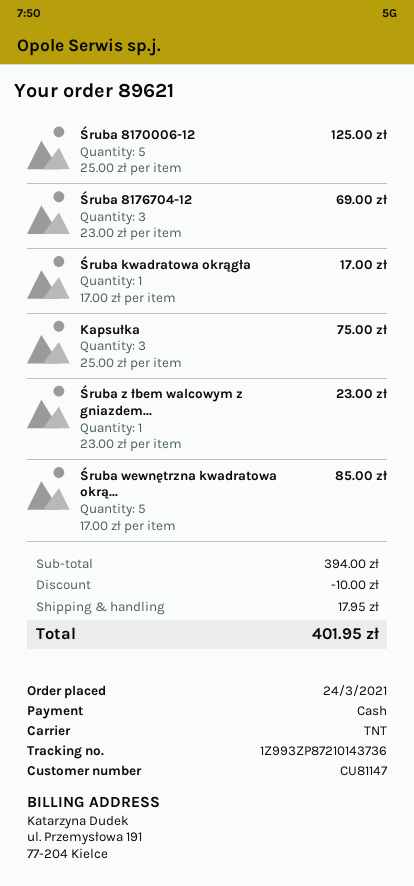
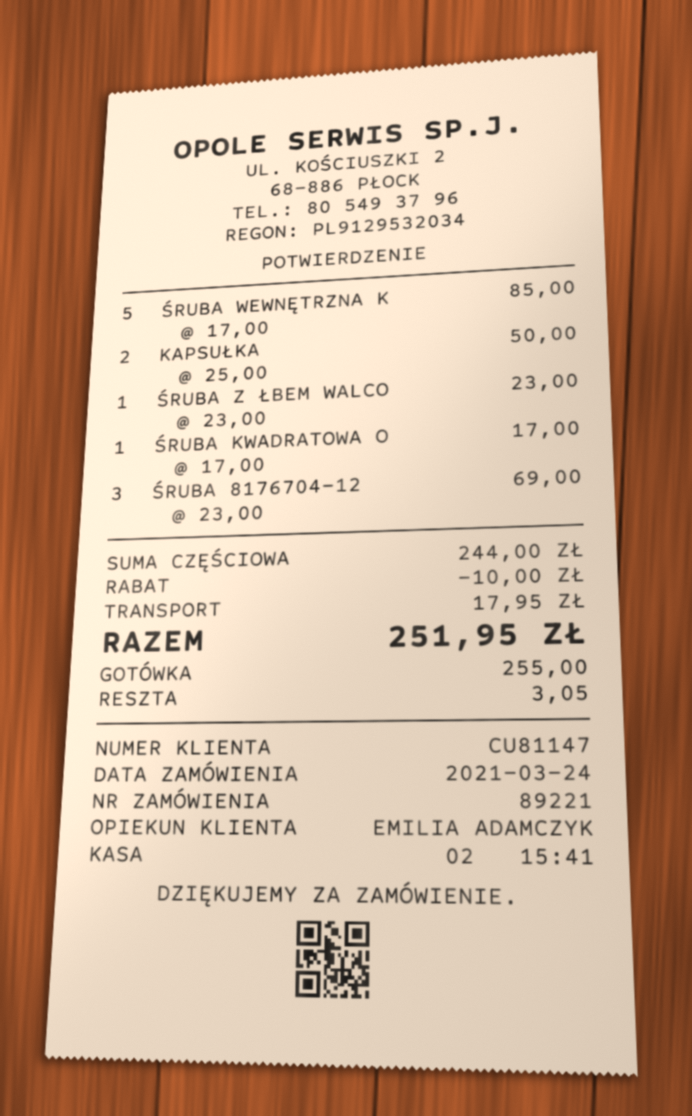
order number: 89621 -> 89221
Śruba 8170006-12: 5 x 25.00 = 125.00 -> none
Kapsułka: 3 x 25.00 = 75.00 -> 2 x 25.00 = 50.00
subtotal: 394.00 -> 244.00
total: 401.95 -> 251.95

